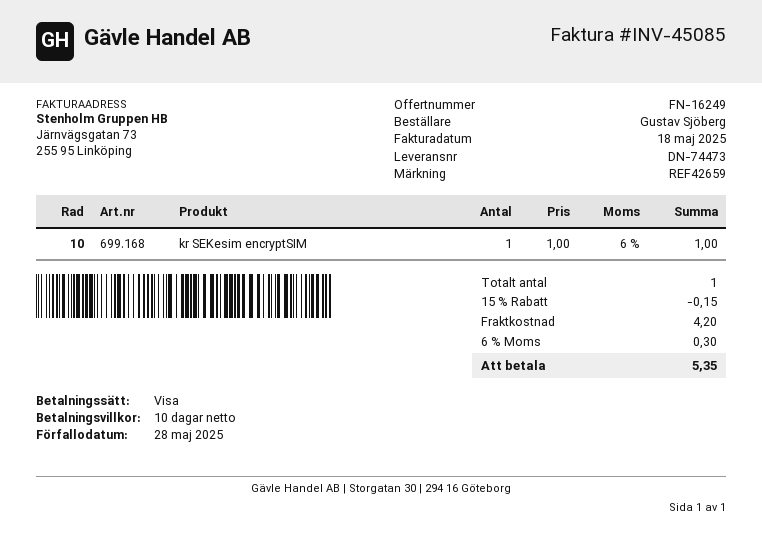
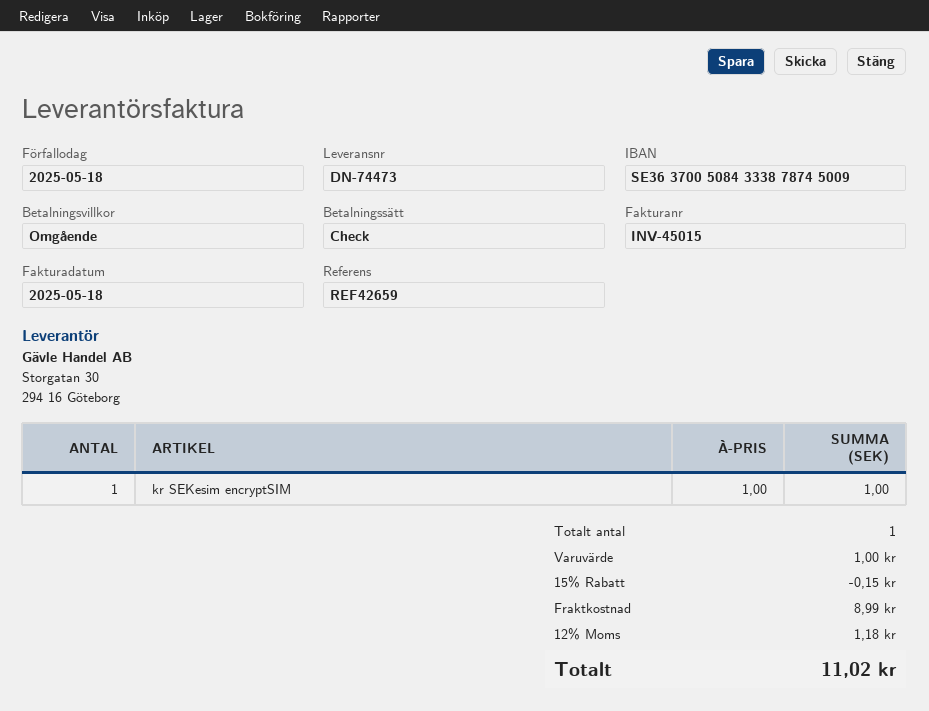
invoice number: INV-45085 -> INV-45015
payment terms: 10 days -> on receipt
due date: 2025-05-28 -> 2025-05-18
payment method: Visa -> cheque
shipping: 4.20 -> 8.99
tax: 6% = 0.30 -> 12% = 1.18
total: 5.35 -> 11.02

